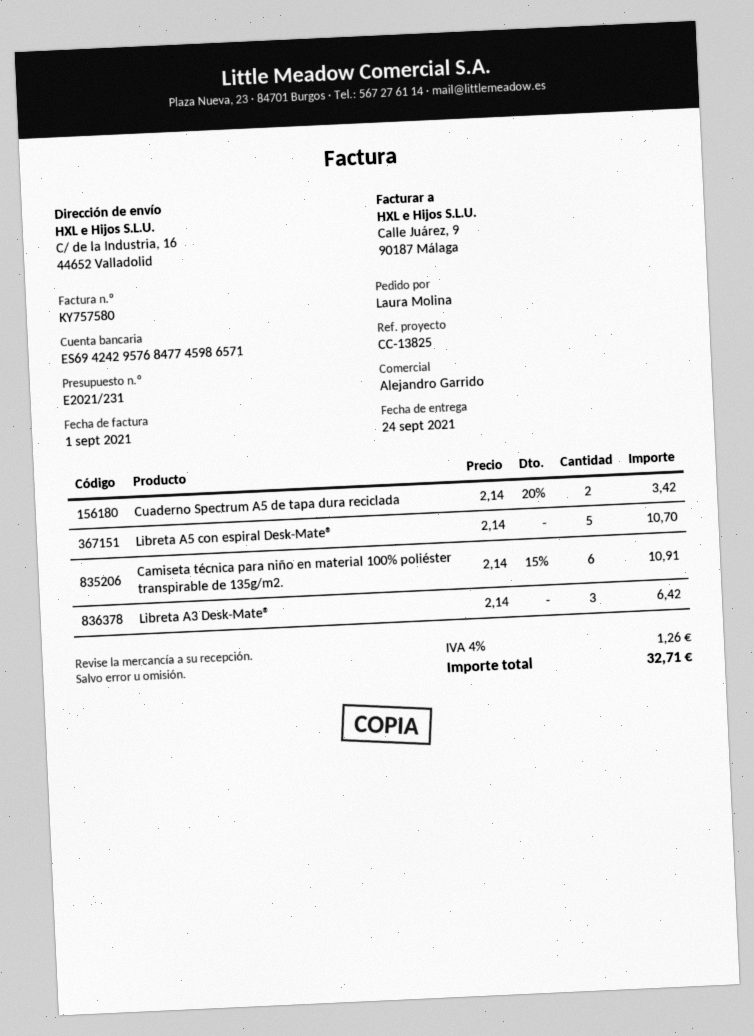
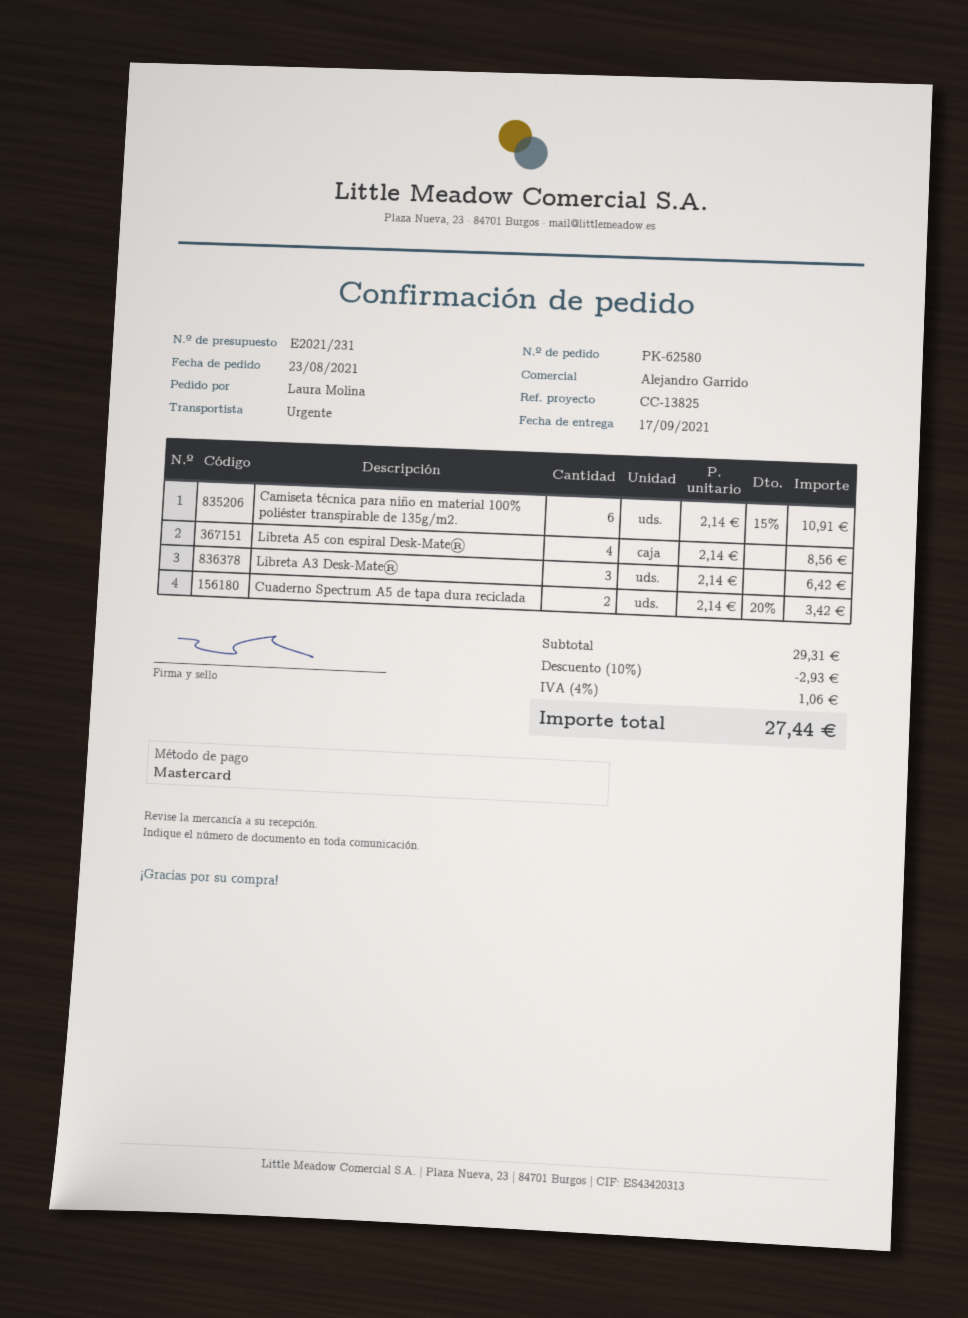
delivery date: 2021-09-24 -> 2021-09-17
Libreta A5 con espiral Desk-Mate®: 5 x 2.14 = 10.70 -> 4 x 2.14 = 8.56
discount: none -> 10% = 2.93
tax: 4% = 1.26 -> 4% = 1.06
total: 32.71 -> 27.44

